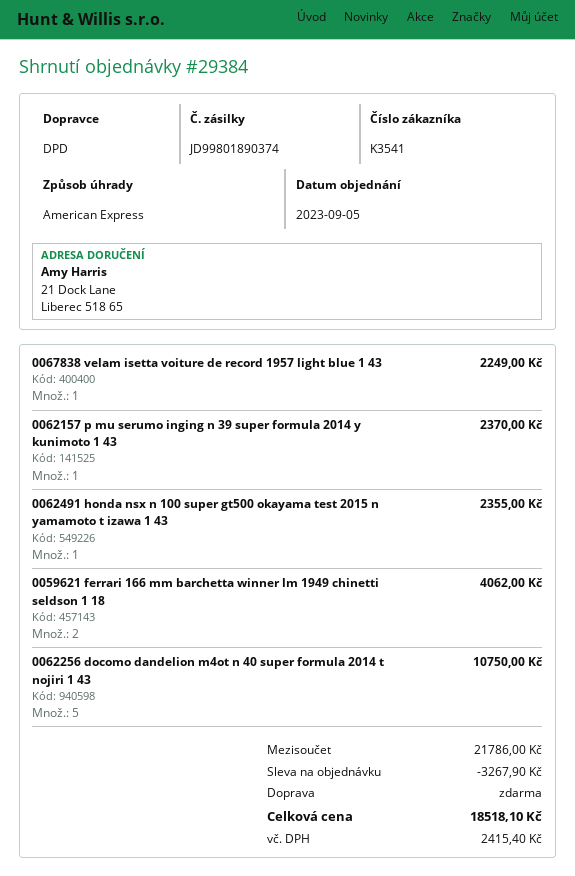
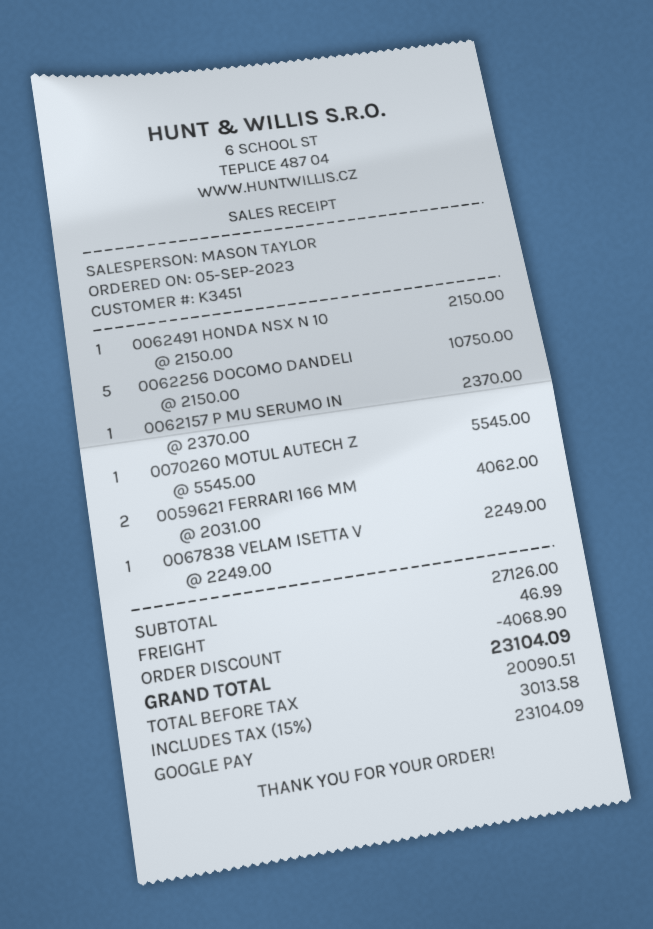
customer number: K3541 -> K3451
payment method: American Express -> Google Pay
0062491 honda nsx n 100 super gt500 okayama test 2015 n yamamoto t izawa 1 43: 1 for 2355.00 -> 1 for 2150.00
0070260 MOTUL AUTECH Z: none -> 1 for 5545.00
subtotal: 21786.00 -> 27126.00
discount: 3267.90 -> 4068.90
shipping: 0.00 -> 46.99
tax: 2415.40 -> 3013.58
total: 18518.10 -> 23104.09

